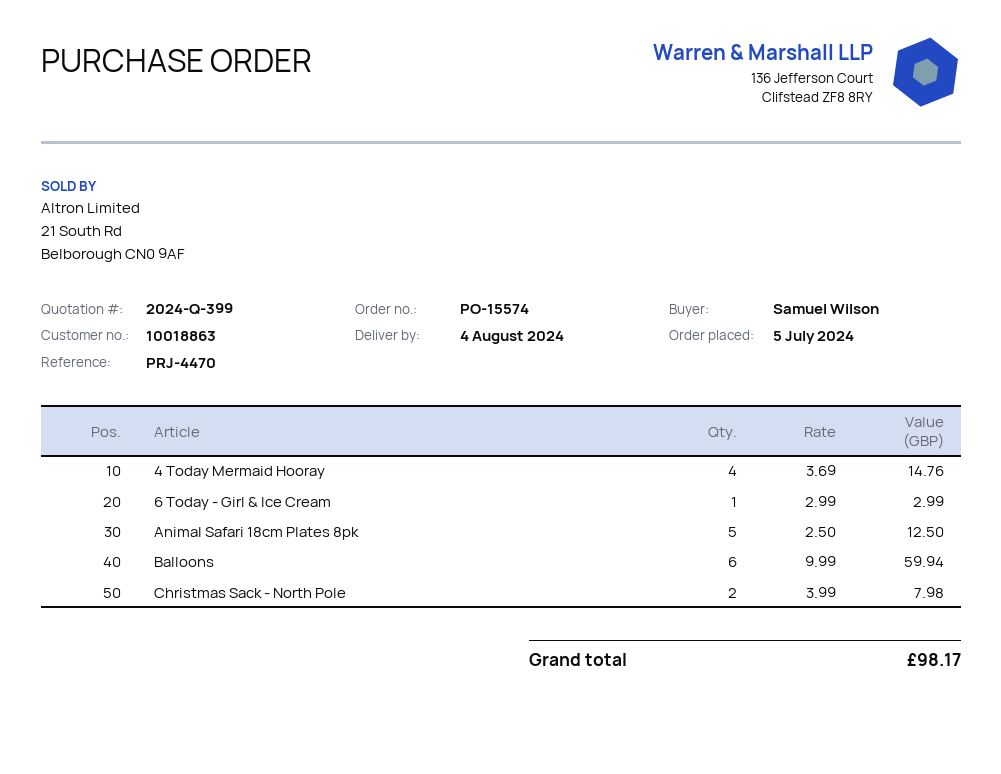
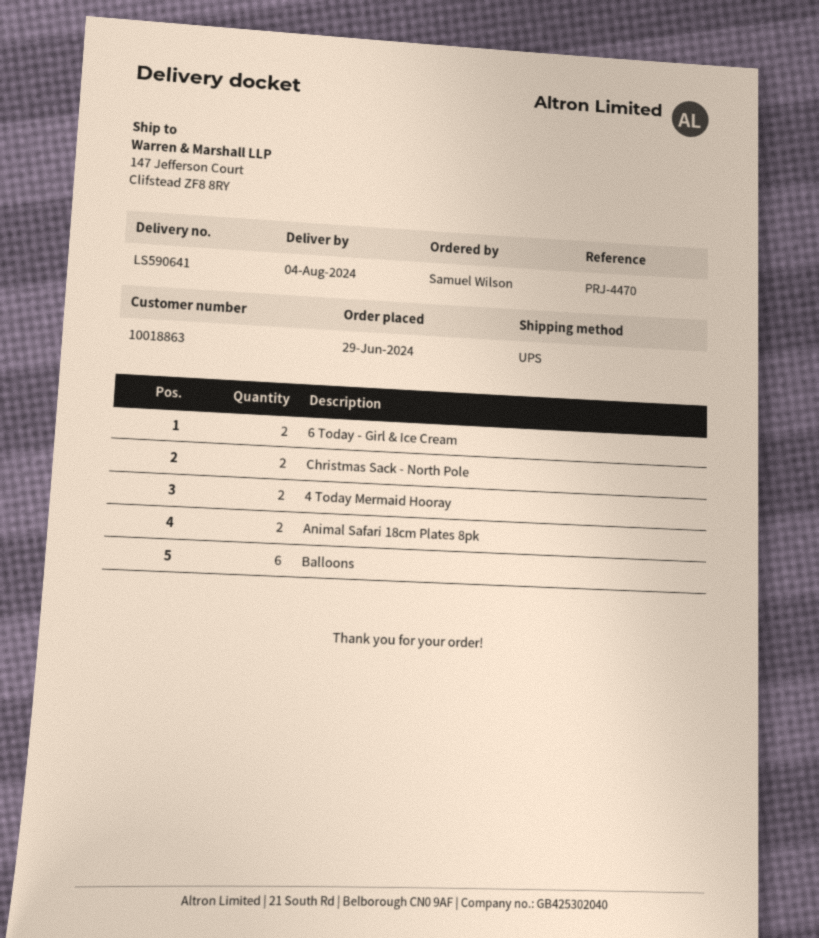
order date: 2024-07-05 -> 2024-06-29
4 Today Mermaid Hooray: 4 -> 2
6 Today - Girl & Ice Cream: 1 -> 2
Animal Safari 18cm Plates 8pk: 5 -> 2

